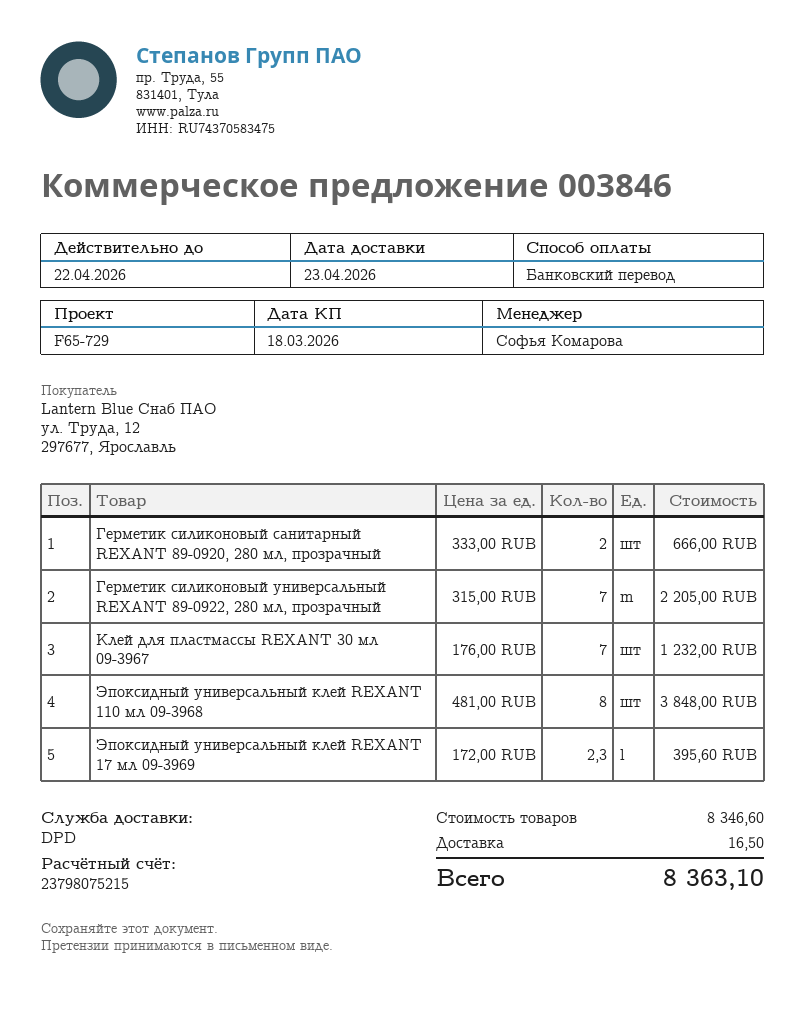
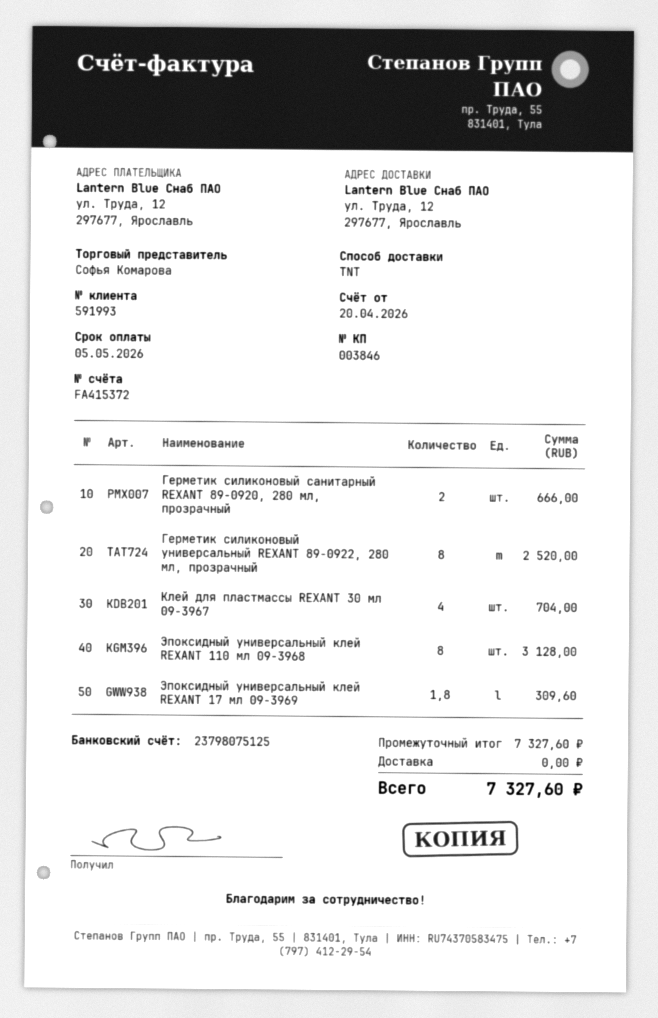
bank account: 23798075215 -> 23798075125
shipping method: DPD -> TNT
Герметик силиконовый универсальный REXANT 89-0922, 280 мл, прозрачный: 7 for 2205.00 -> 8 for 2520.00
Клей для пластмассы REXANT 30 мл 09-3967: 7 for 1232.00 -> 4 for 704.00
Эпоксидный универсальный клей REXANT 110 мл 09-3968: 8 for 3848.00 -> 8 for 3128.00
Эпоксидный универсальный клей REXANT 17 мл 09-3969: 2.3 for 395.60 -> 1.8 for 309.60
subtotal: 8346.60 -> 7327.60
shipping: 16.50 -> 0.00
total: 8363.10 -> 7327.60

